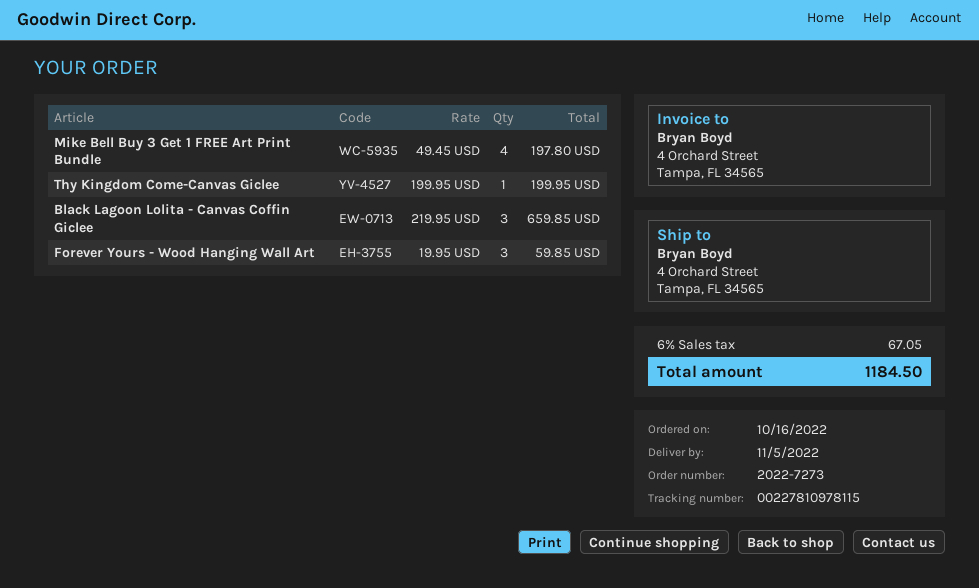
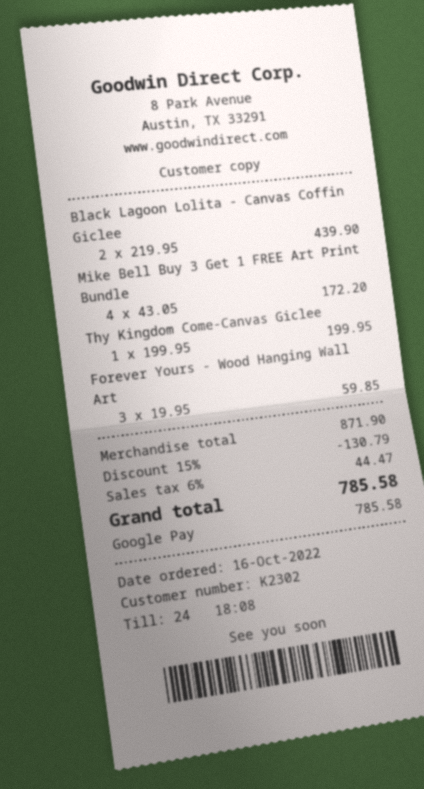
Mike Bell Buy 3 Get 1 FREE Art Print Bundle: 4 x 49.45 = 197.80 -> 4 x 43.05 = 172.20
Black Lagoon Lolita - Canvas Coffin Giclee: 3 x 219.95 = 659.85 -> 2 x 219.95 = 439.90
discount: none -> 15% = 130.79
tax: 6% = 67.05 -> 6% = 44.47
total: 1184.50 -> 785.58

